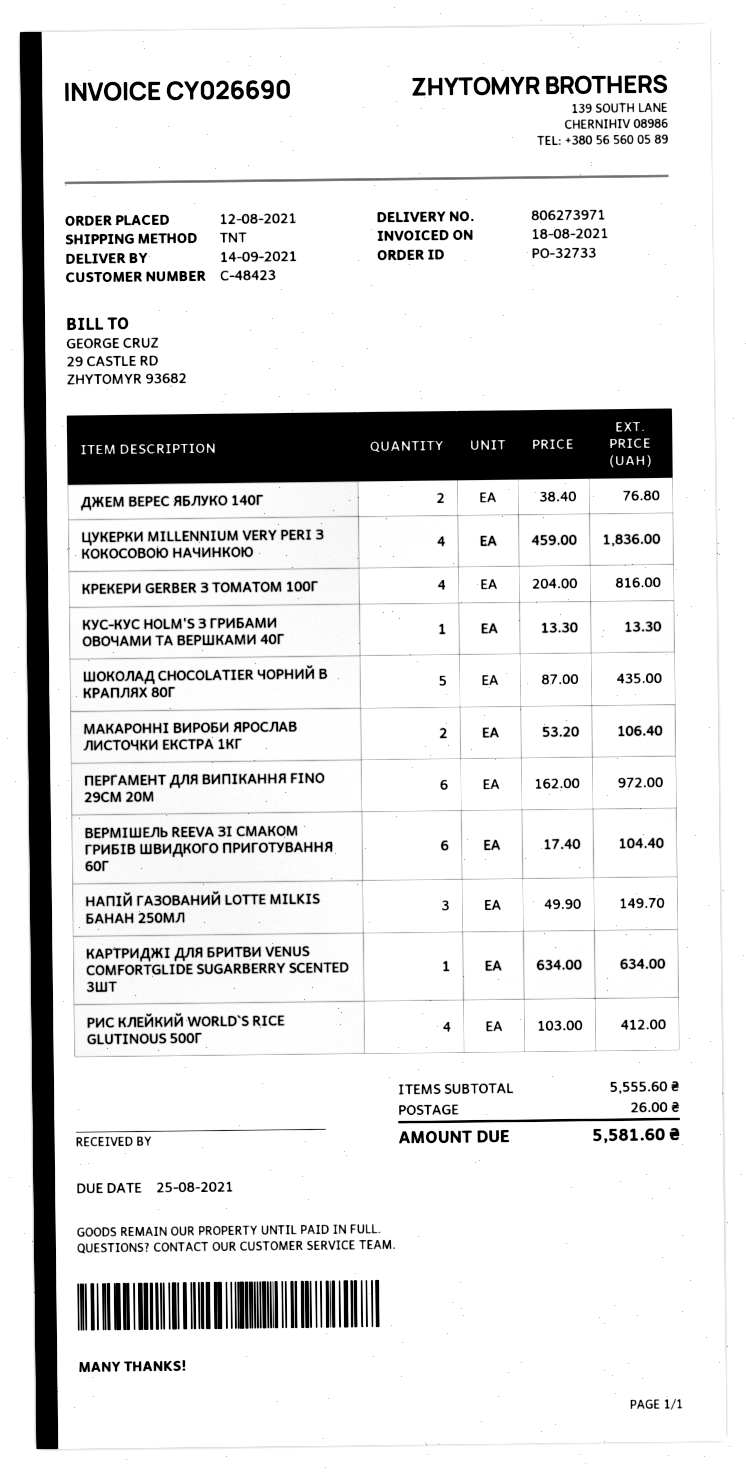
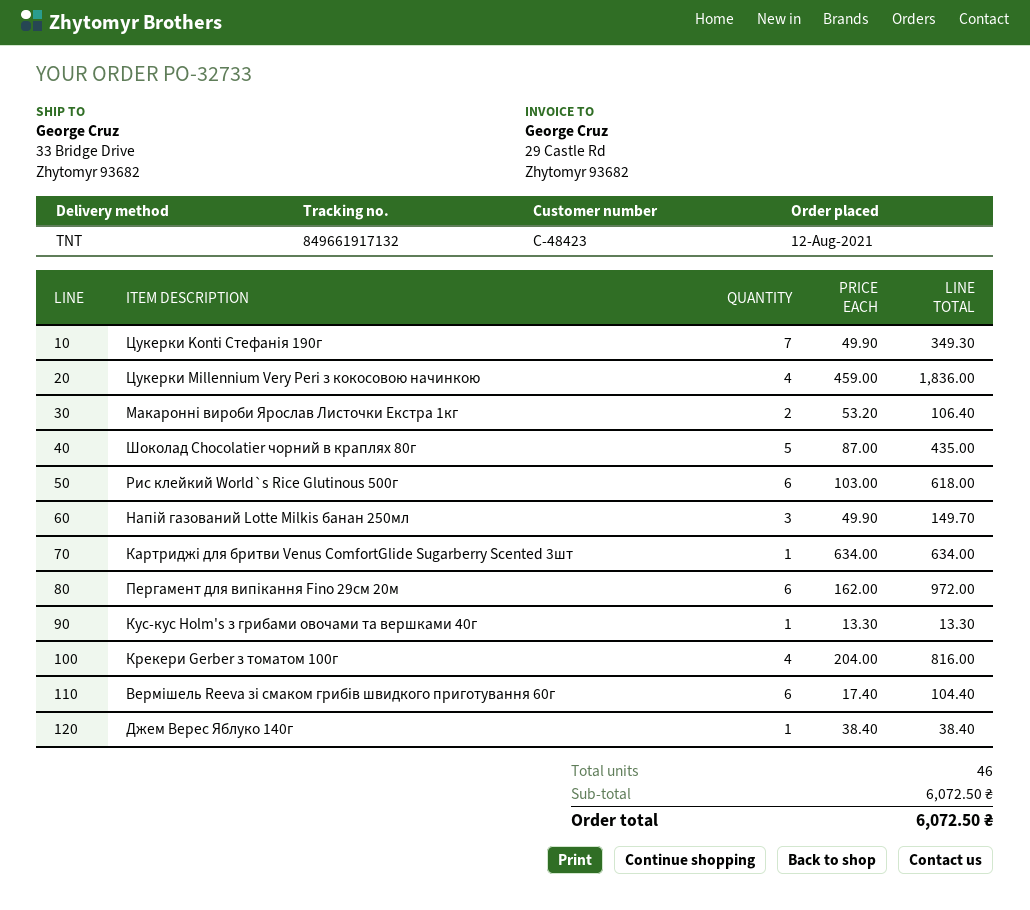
ДЖЕМ ВЕРЕС ЯБЛУКО 140Г: 2 x 38.40 = 76.80 -> 1 x 38.40 = 38.40
РИС КЛЕЙКИЙ WORLD`S RICE GLUTINOUS 500Г: 4 x 103.00 = 412.00 -> 6 x 103.00 = 618.00
Цукерки Konti Стефанія 190г: none -> 7 x 49.90 = 349.30
subtotal: 5555.60 -> 6072.50
shipping: 26.00 -> none
total: 5581.60 -> 6072.50

